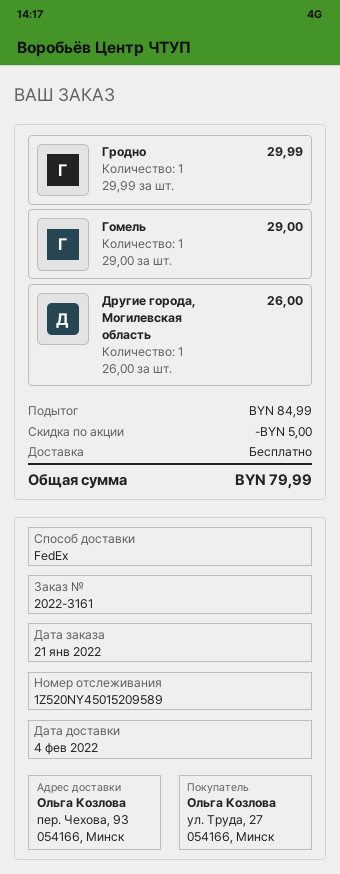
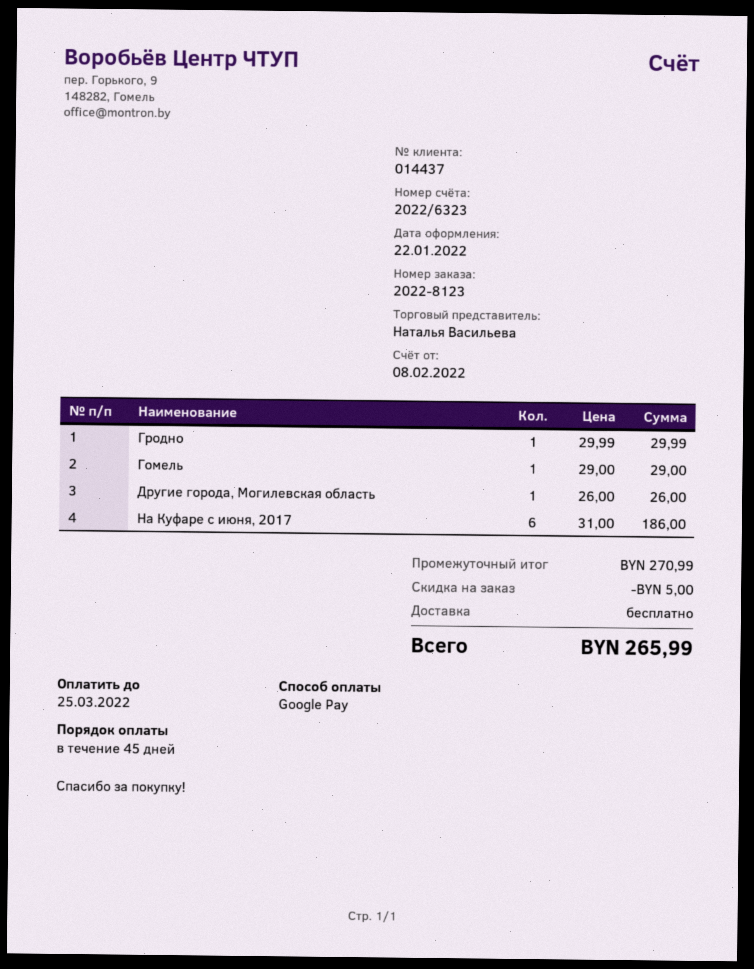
order number: 2022-3161 -> 2022-8123
order date: 2022-01-21 -> 2022-01-22
На Куфаре с июня, 2017: none -> 6 x 31.00 = 186.00
subtotal: 84.99 -> 270.99
total: 79.99 -> 265.99

